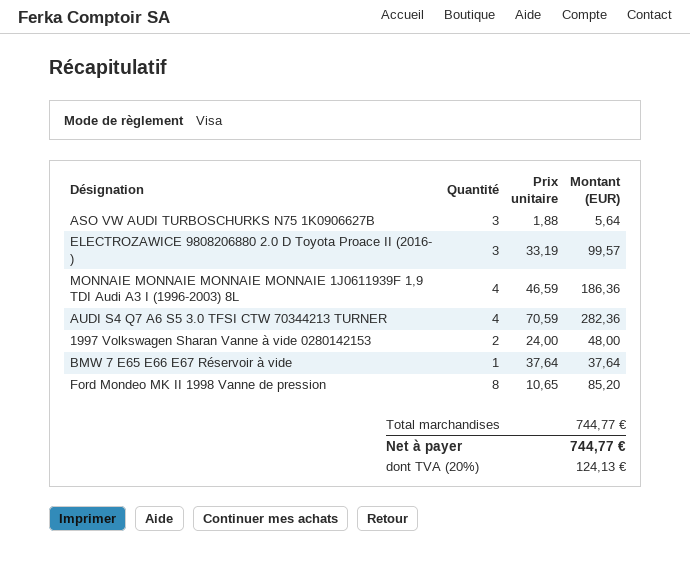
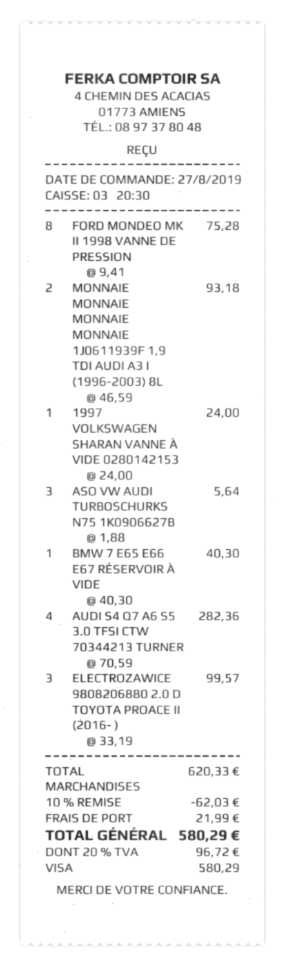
MONNAIE MONNAIE MONNAIE MONNAIE 1J0611939F 1,9 TDI Audi A3 I (1996-2003) 8L: 4 x 46.59 = 186.36 -> 2 x 46.59 = 93.18
1997 Volkswagen Sharan Vanne à vide 0280142153: 2 x 24.00 = 48.00 -> 1 x 24.00 = 24.00
BMW 7 E65 E66 E67 Réservoir à vide: 1 x 37.64 = 37.64 -> 1 x 40.30 = 40.30
Ford Mondeo MK II 1998 Vanne de pression: 8 x 10.65 = 85.20 -> 8 x 9.41 = 75.28
subtotal: 744.77 -> 620.33
discount: none -> 10% = 62.03
shipping: none -> 21.99
tax: 20% = 124.13 -> 20% = 96.72
total: 744.77 -> 580.29

